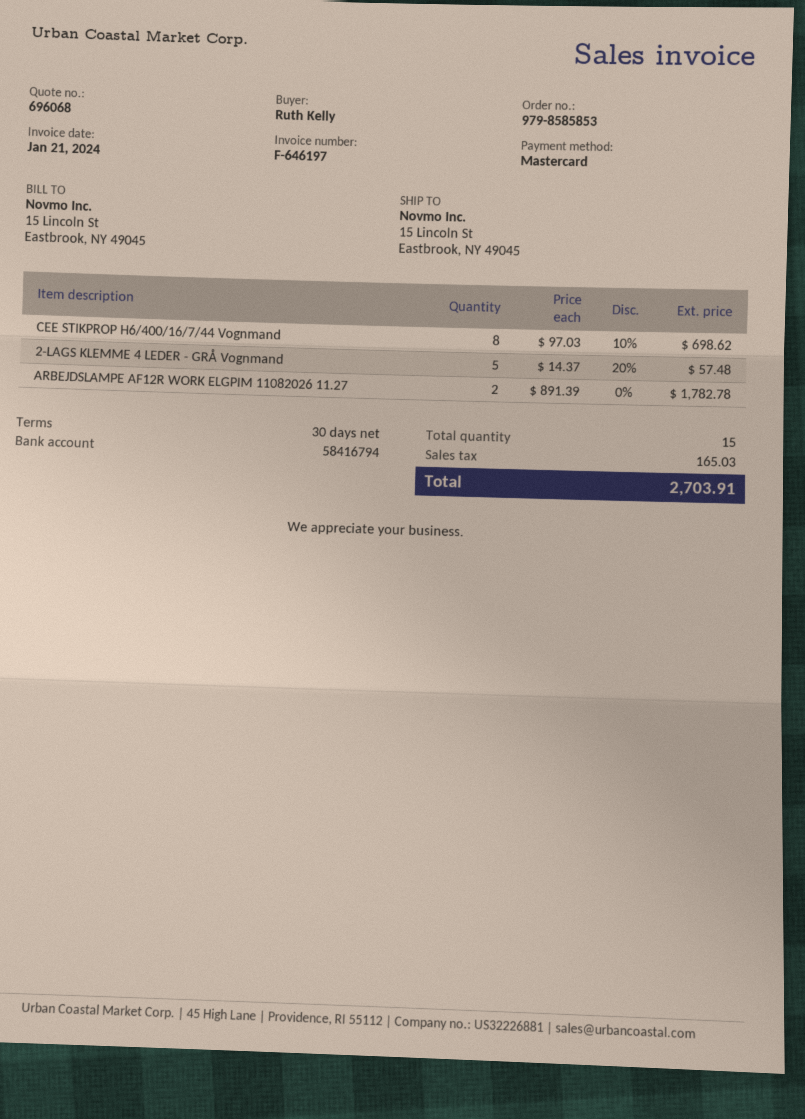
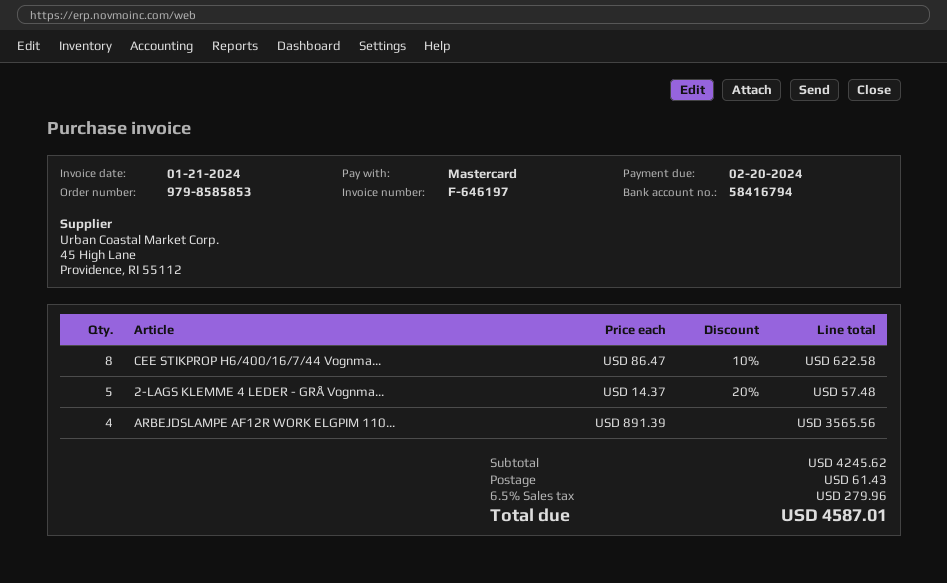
CEE STIKPROP H6/400/16/7/44 Vognmand: 8 x 97.03 - 10% = 698.62 -> 8 x 86.47 - 10% = 622.58
ARBEJDSLAMPE AF12R WORK ELGPIM 11082026 11.27: 2 x 891.39 = 1782.78 -> 4 x 891.39 = 3565.56
shipping: none -> 61.43
tax: 165.03 -> 279.96
total: 2703.91 -> 4587.01

